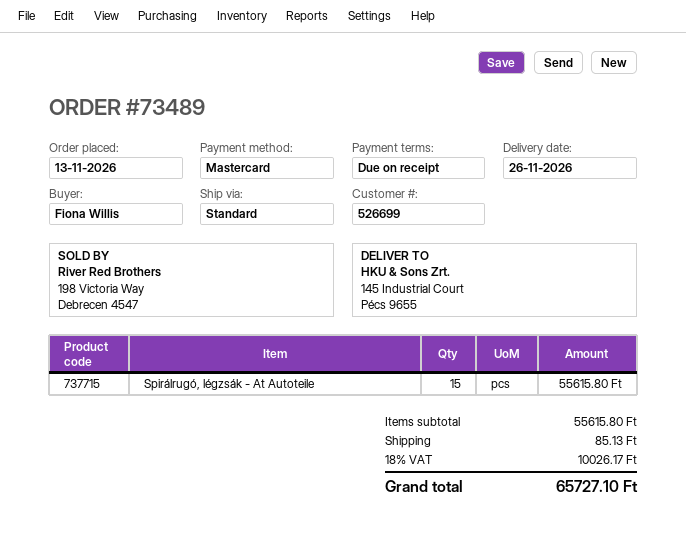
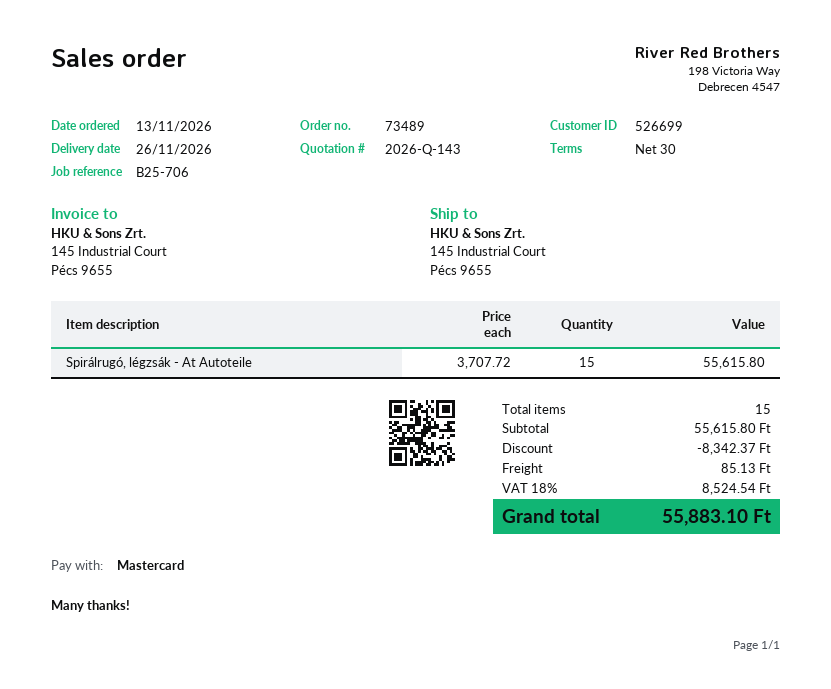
payment terms: on receipt -> 30 days
discount: none -> 8342.37
tax: 18% = 10026.17 -> 18% = 8524.54
total: 65727.10 -> 55883.10

